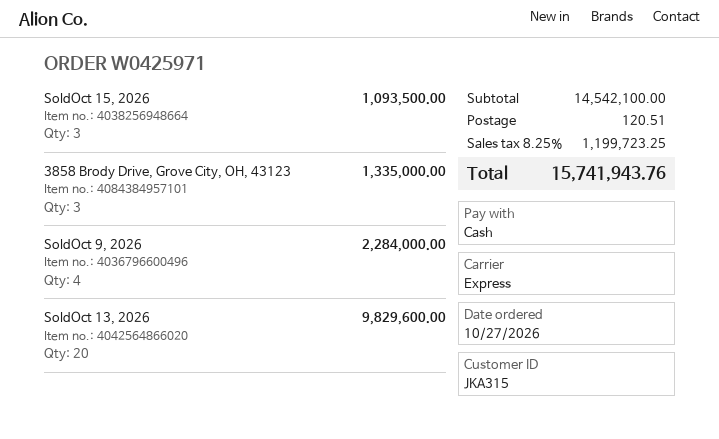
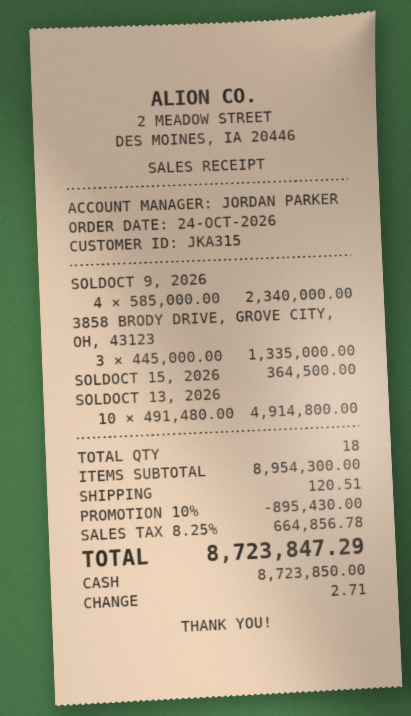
order date: 2026-10-27 -> 2026-10-24
SoldOct 15, 2026: 3 for 1093500.00 -> 1 for 364500.00
SoldOct 9, 2026: 4 for 2284000.00 -> 4 for 2340000.00
SoldOct 13, 2026: 20 for 9829600.00 -> 10 for 4914800.00
subtotal: 14542100.00 -> 8954300.00
discount: none -> 10% = 895430.00
tax: 8.25% = 1199723.25 -> 8.25% = 664856.78
total: 15741943.76 -> 8723847.29

